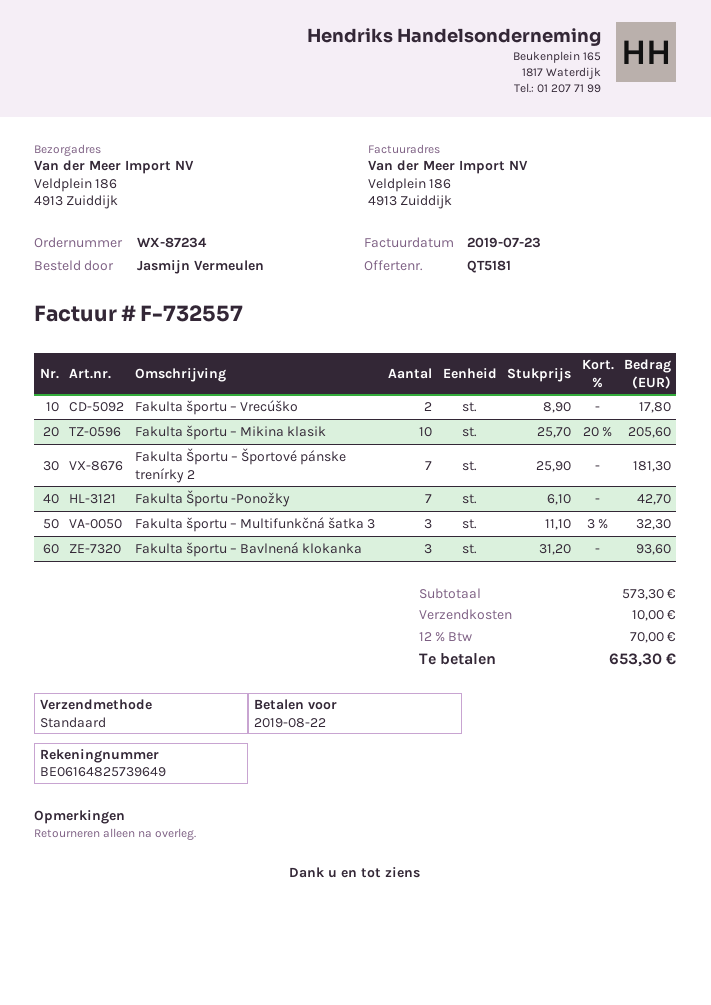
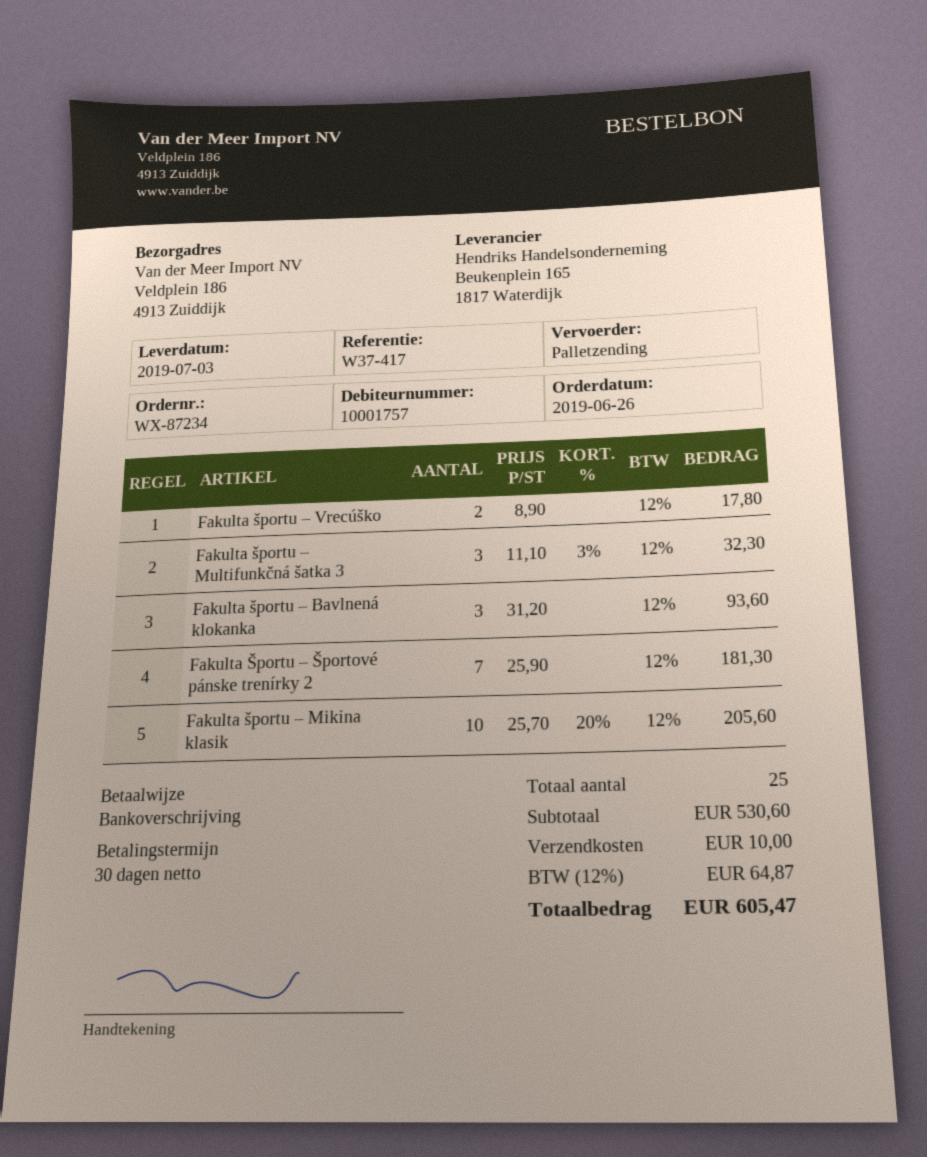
shipping method: standard -> pallet freight
Fakulta Športu -Ponožky: 7 x 6.10 = 42.70 -> none
subtotal: 573.30 -> 530.60
tax: 12% = 70.00 -> 12% = 64.87
total: 653.30 -> 605.47

